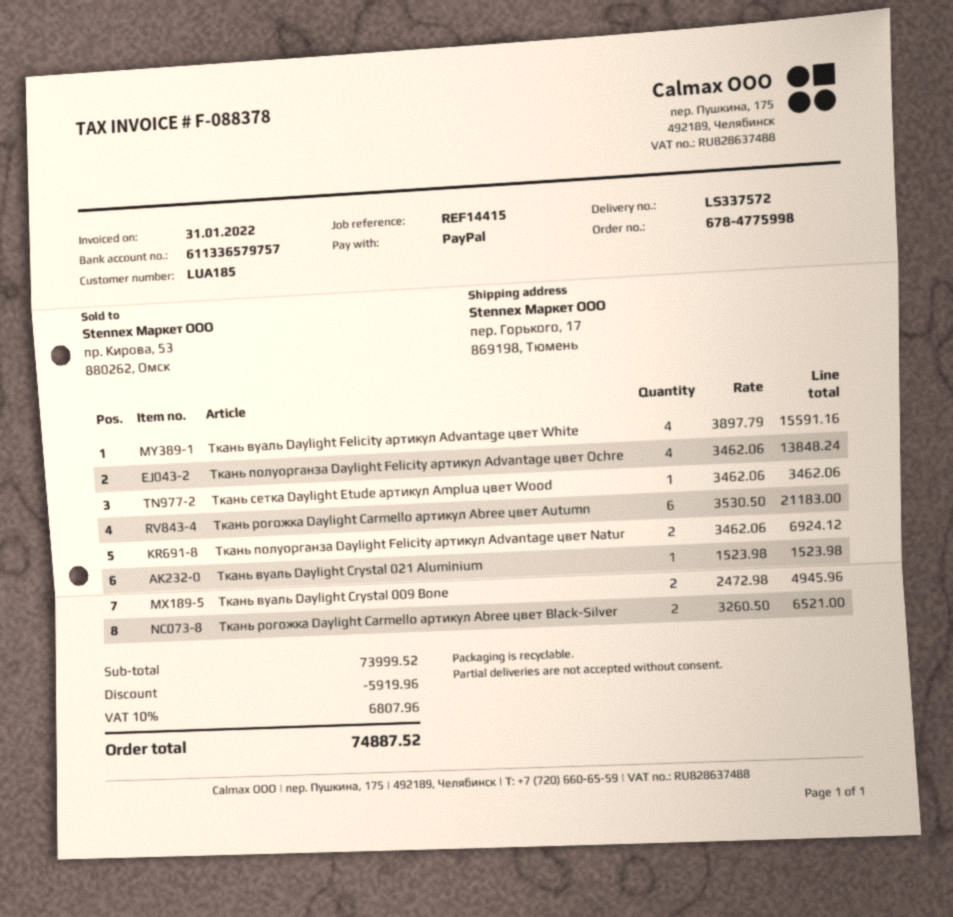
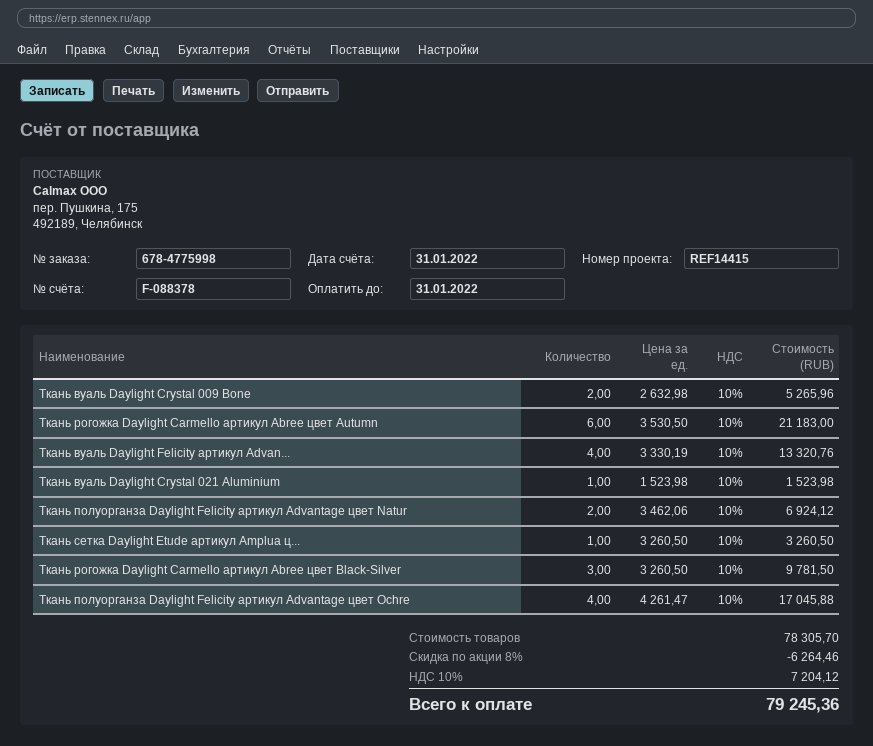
Ткань вуаль Daylight Felicity артикул Advantage цвет White: 4 x 3897.79 = 15591.16 -> 4 x 3330.19 = 13320.76
Ткань полуорганза Daylight Felicity артикул Advantage цвет Ochre: 4 x 3462.06 = 13848.24 -> 4 x 4261.47 = 17045.88
Ткань сетка Daylight Etude артикул Amplua цвет Wood: 1 x 3462.06 = 3462.06 -> 1 x 3260.50 = 3260.50
Ткань вуаль Daylight Crystal 009 Bone: 2 x 2472.98 = 4945.96 -> 2 x 2632.98 = 5265.96
Ткань рогожка Daylight Carmello артикул Abree цвет Black-Silver: 2 x 3260.50 = 6521.00 -> 3 x 3260.50 = 9781.50
subtotal: 73999.52 -> 78305.70
discount: 5919.96 -> 6264.46
tax: 10% = 6807.96 -> 10% = 7204.12
total: 74887.52 -> 79245.36

